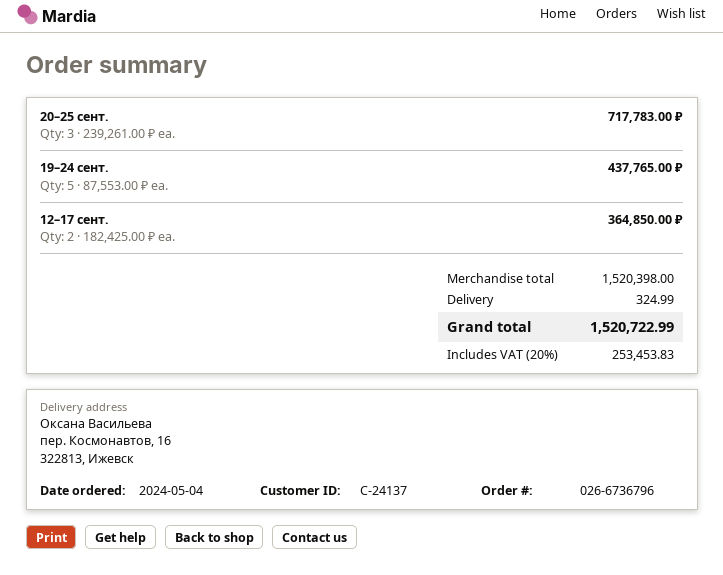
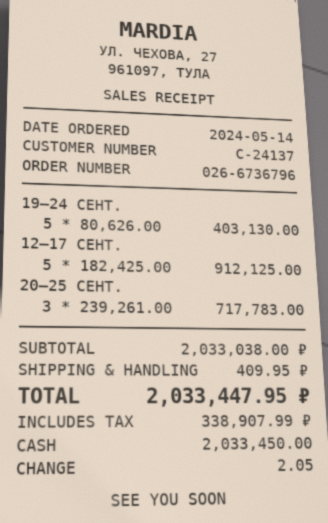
order date: 2024-05-04 -> 2024-05-14
19–24 сент.: 5 x 87553.00 = 437765.00 -> 5 x 80626.00 = 403130.00
12–17 сент.: 2 x 182425.00 = 364850.00 -> 5 x 182425.00 = 912125.00
subtotal: 1520398.00 -> 2033038.00
shipping: 324.99 -> 409.95
tax: 253453.83 -> 338907.99
total: 1520722.99 -> 2033447.95

